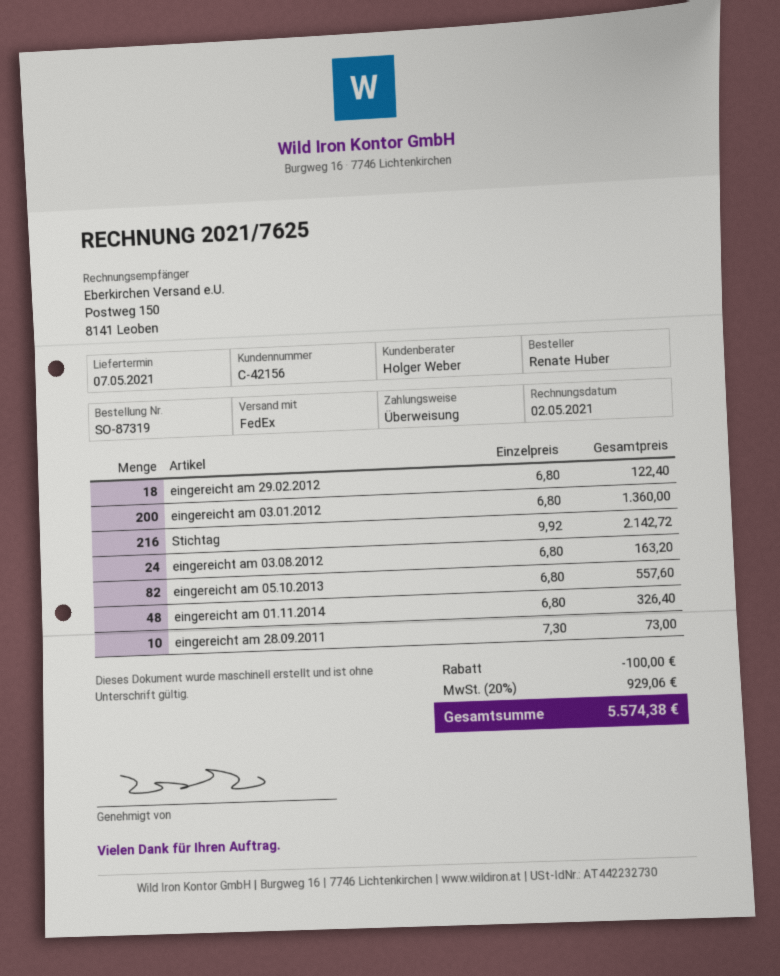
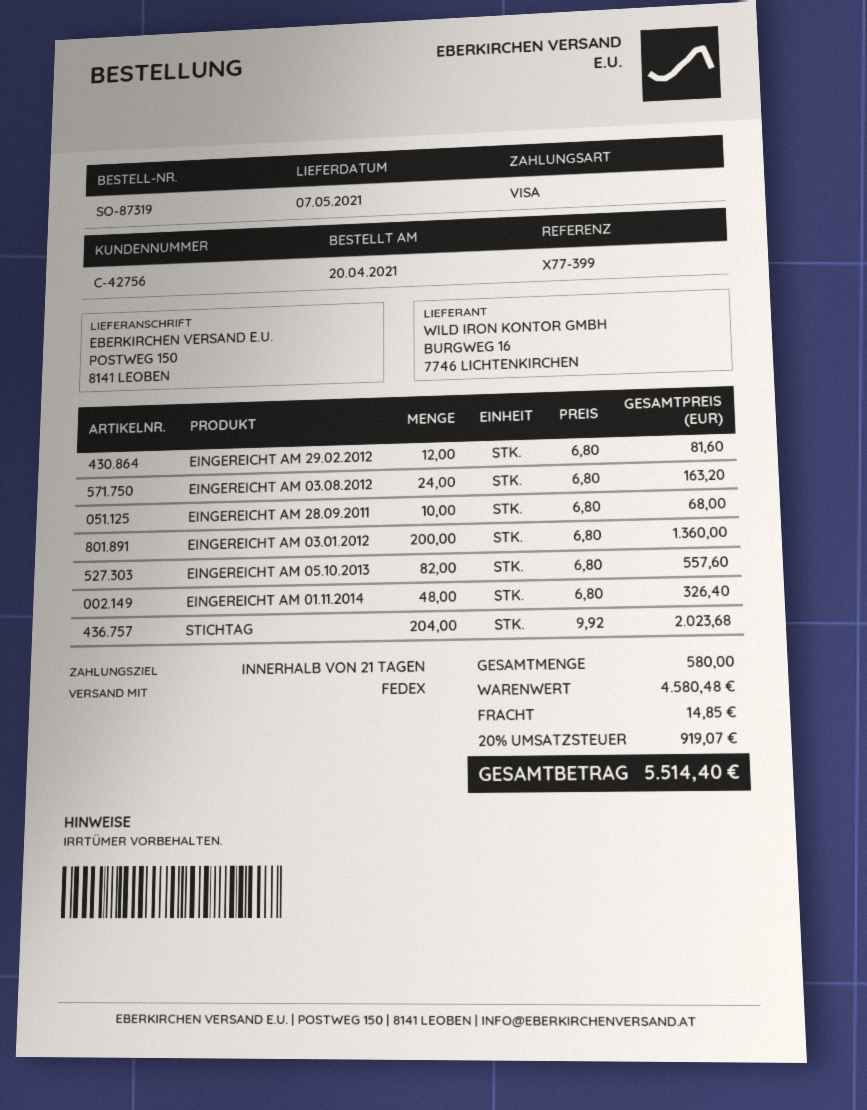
customer number: C-42156 -> C-42756
payment method: bank transfer -> Visa
eingereicht am 29.02.2012: 18 x 6.80 = 122.40 -> 12 x 6.80 = 81.60
Stichtag: 216 x 9.92 = 2142.72 -> 204 x 9.92 = 2023.68
eingereicht am 28.09.2011: 10 x 7.30 = 73.00 -> 10 x 6.80 = 68.00
discount: 100.00 -> none
shipping: none -> 14.85
tax: 20% = 929.06 -> 20% = 919.07
total: 5574.38 -> 5514.40

